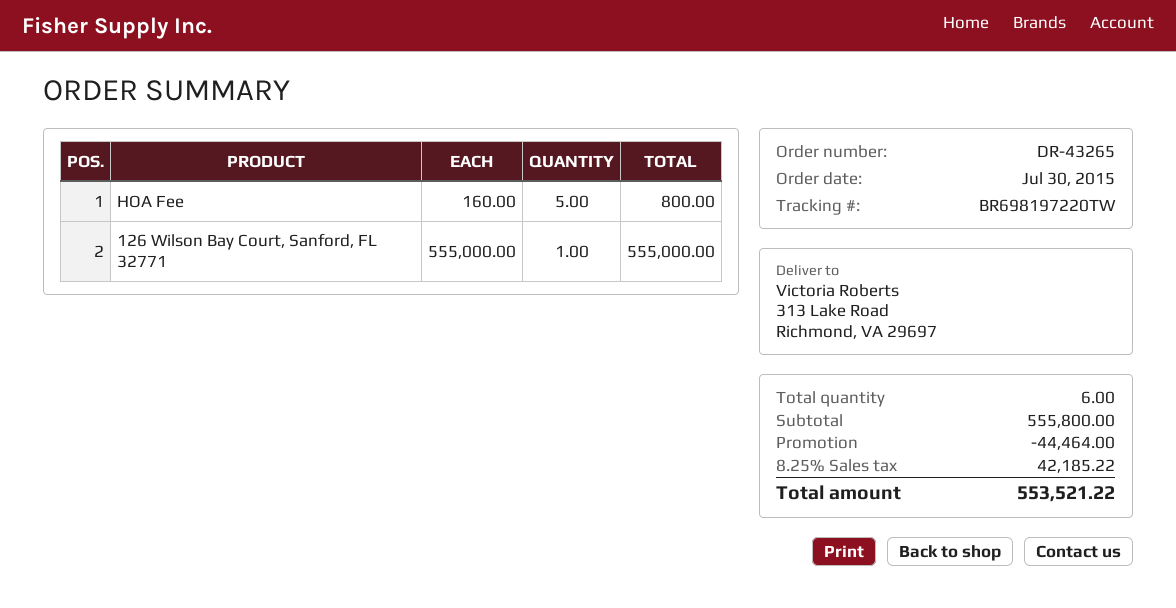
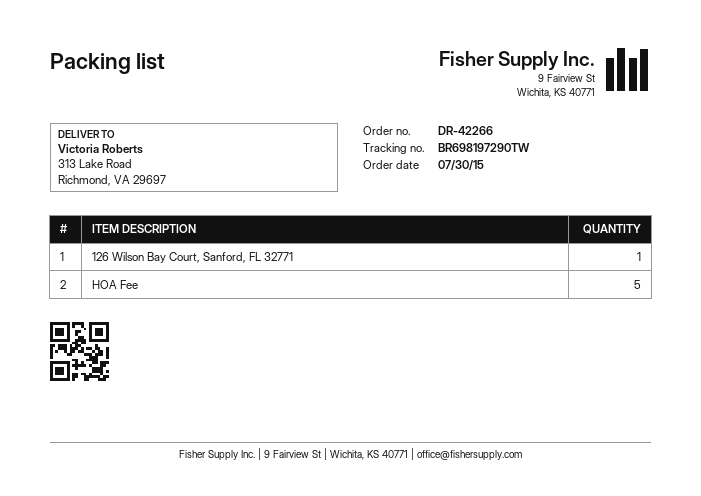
order number: DR-43265 -> DR-42266
tracking number: BR698197220TW -> BR698197290TW

